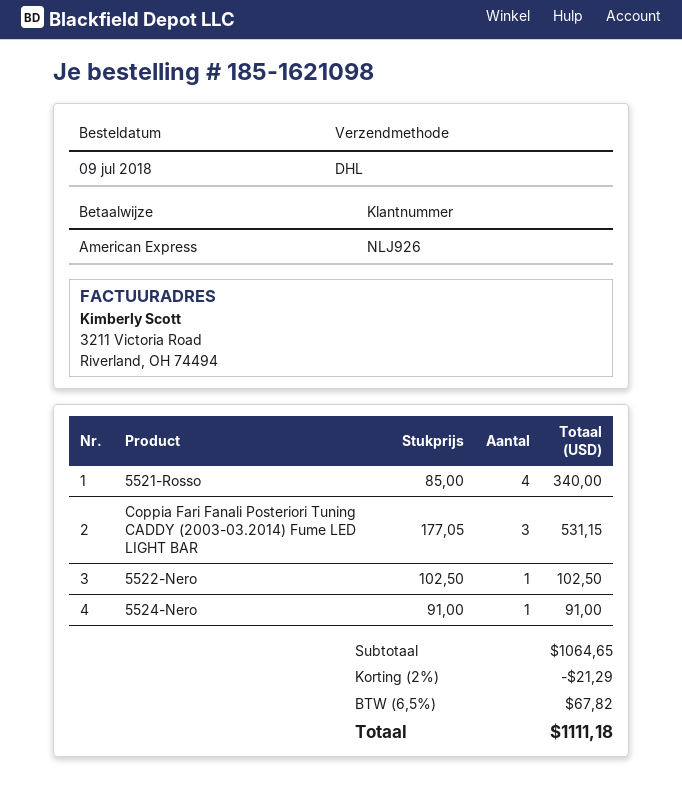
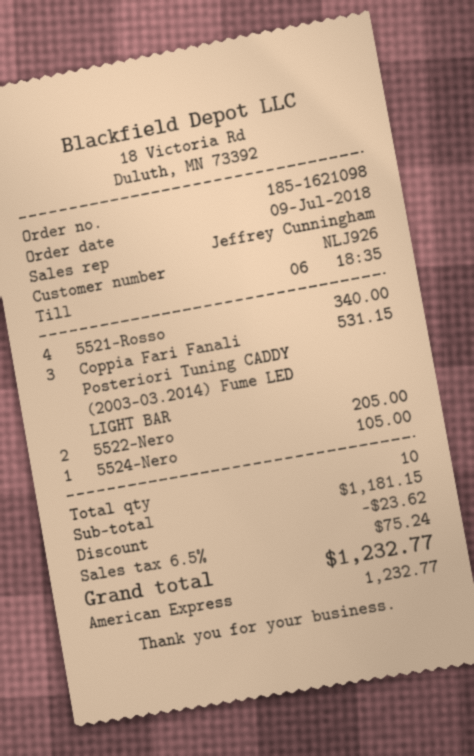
5522-Nero: 1 for 102.50 -> 2 for 205.00
5524-Nero: 1 for 91.00 -> 1 for 105.00
subtotal: 1064.65 -> 1181.15
discount: 21.29 -> 23.62
tax: 6.5% = 67.82 -> 6.5% = 75.24
total: 1111.18 -> 1232.77

